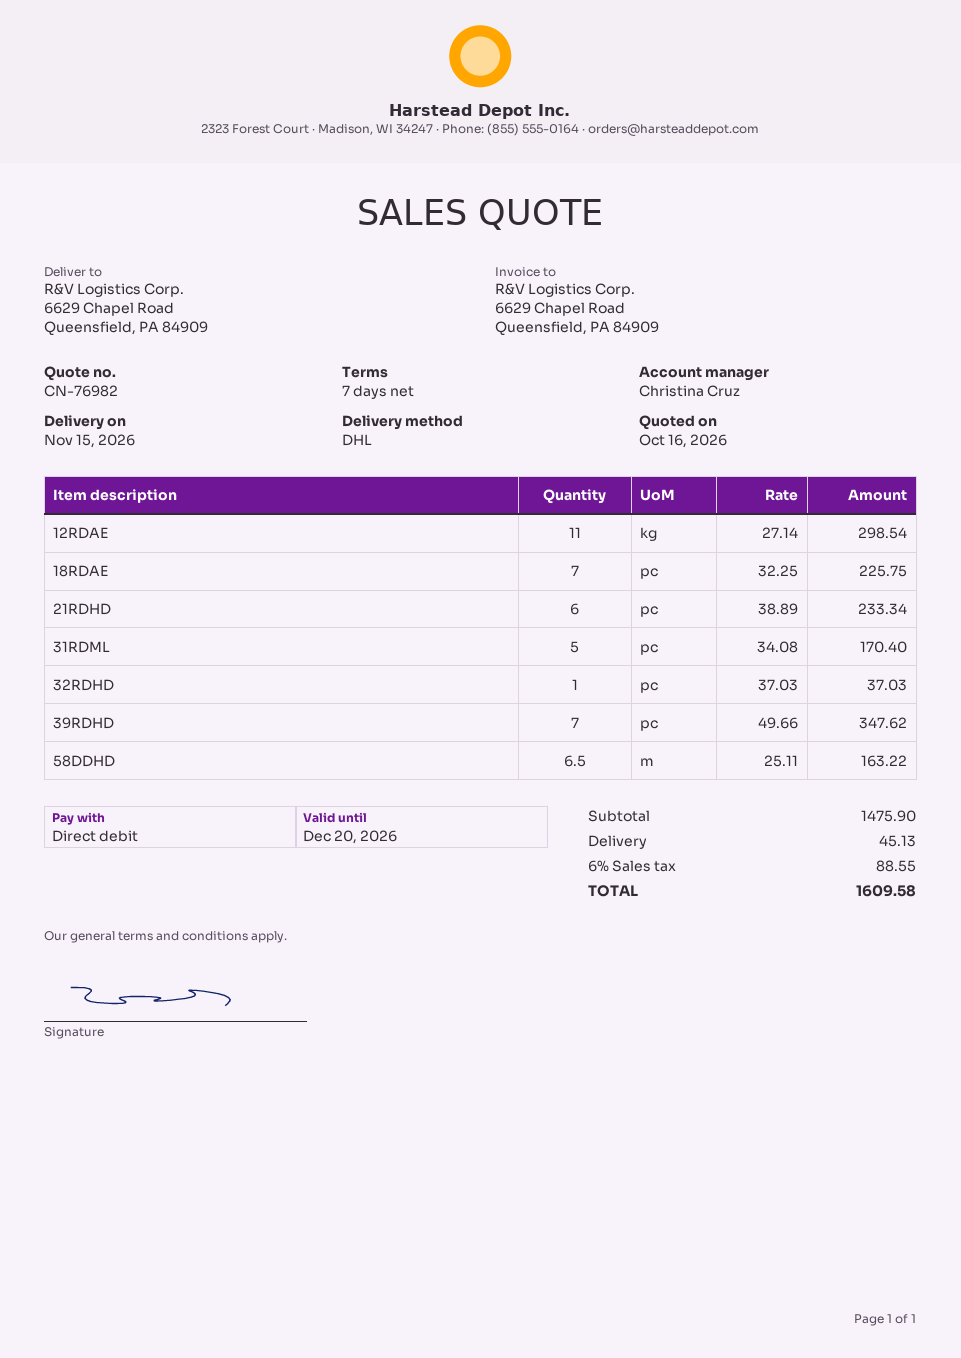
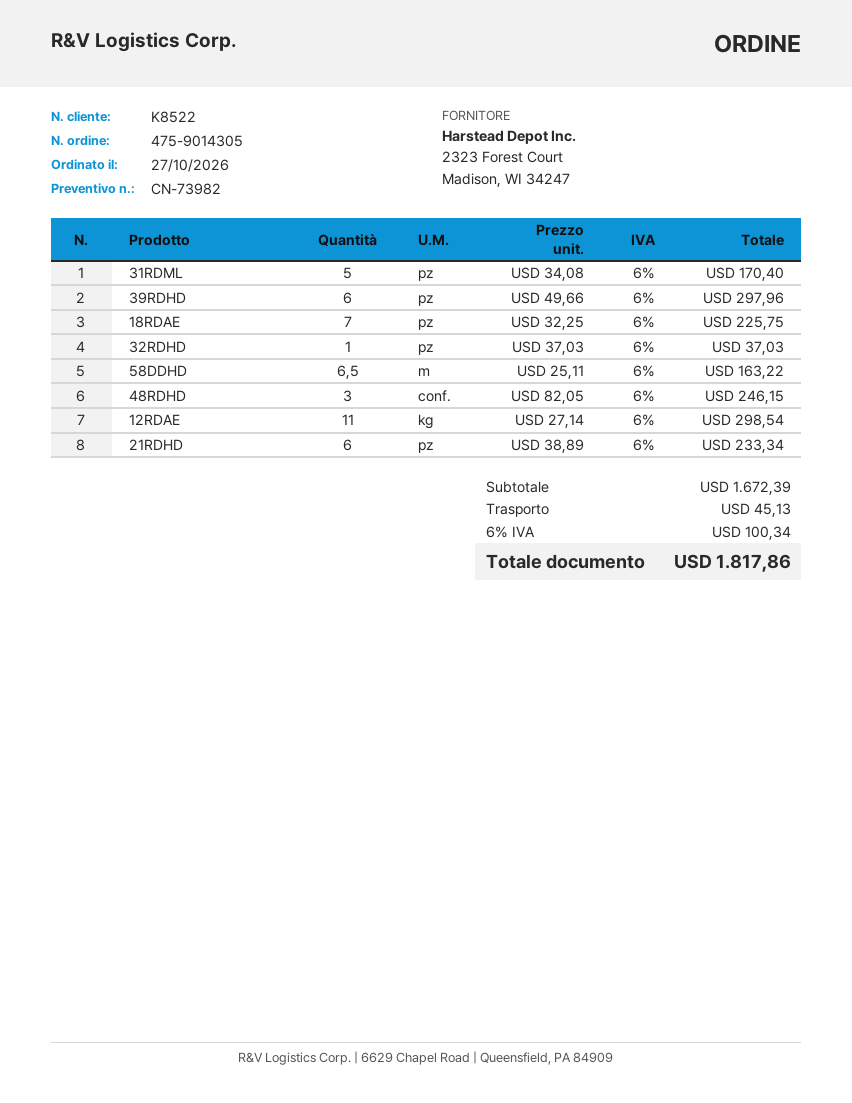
quote number: CN-76982 -> CN-73982
39RDHD: 7 x 49.66 = 347.62 -> 6 x 49.66 = 297.96
48RDHD: none -> 3 x 82.05 = 246.15
subtotal: 1475.90 -> 1672.39
tax: 6% = 88.55 -> 6% = 100.34
total: 1609.58 -> 1817.86

